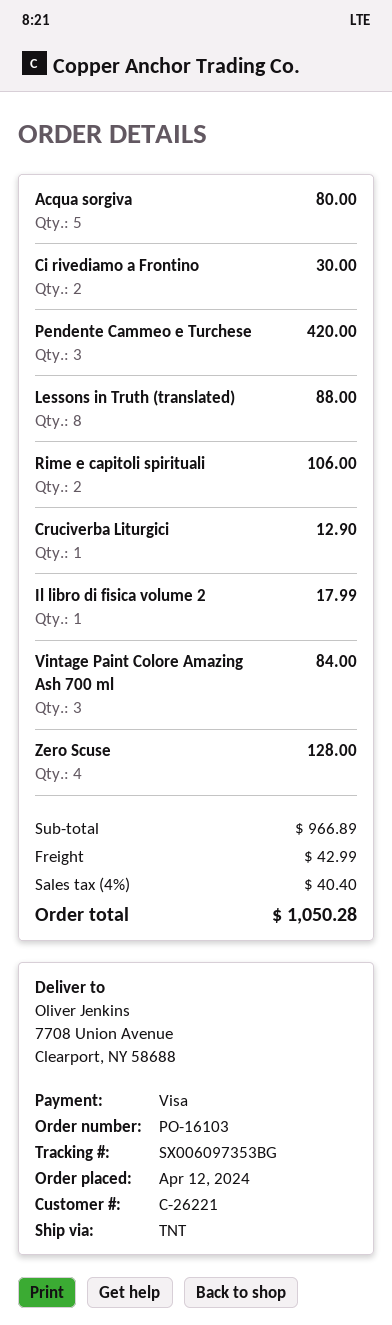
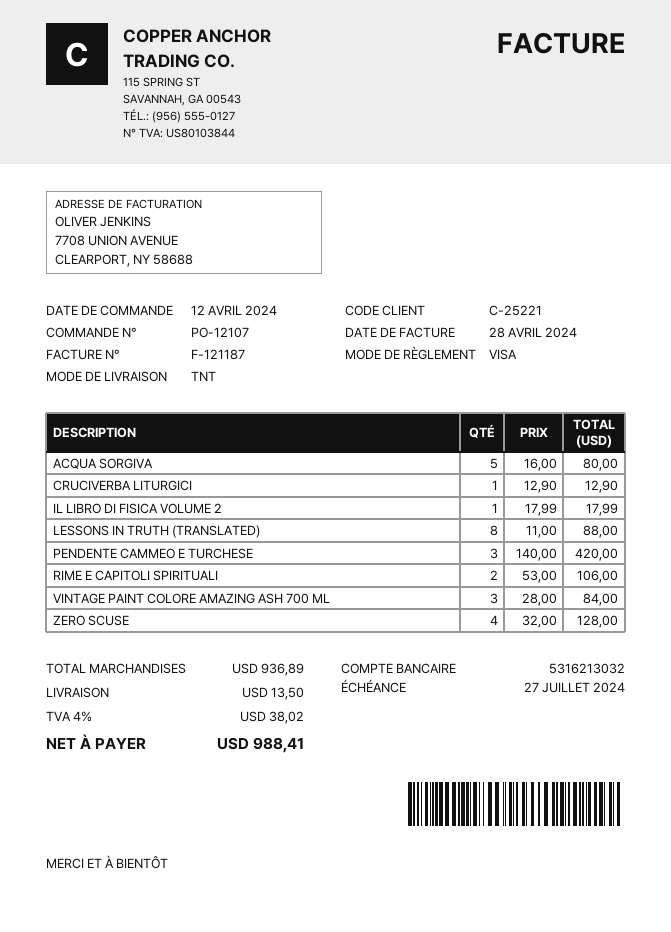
order number: PO-16103 -> PO-12107
customer number: C-26221 -> C-25221
Ci rivediamo a Frontino: 2 for 30.00 -> none
subtotal: 966.89 -> 936.89
shipping: 42.99 -> 13.50
tax: 4% = 40.40 -> 4% = 38.02
total: 1050.28 -> 988.41

